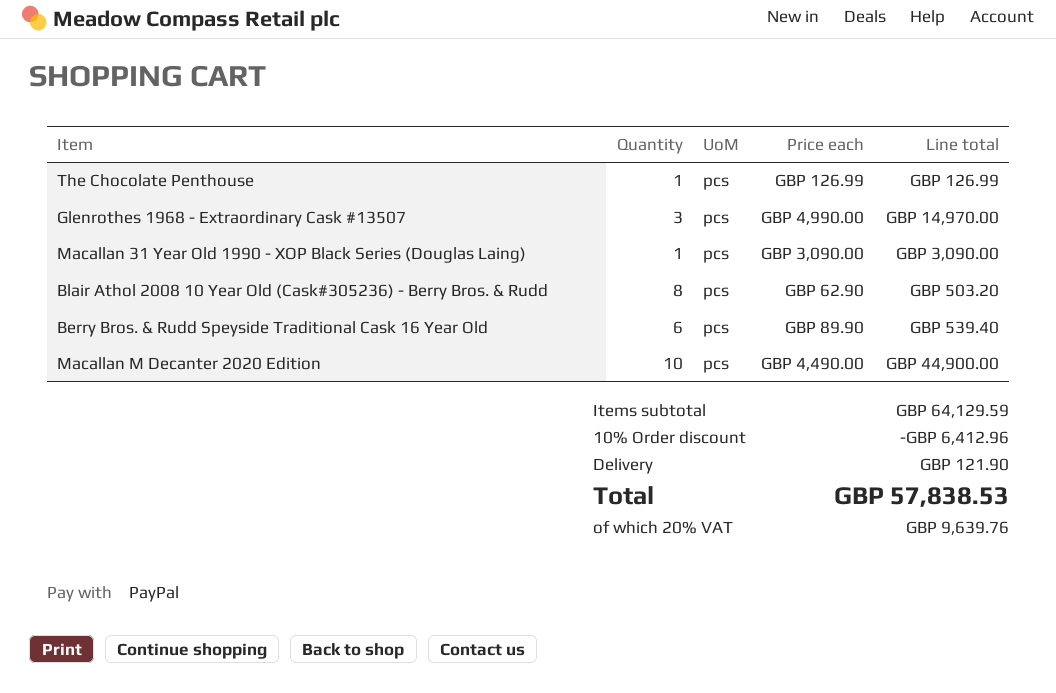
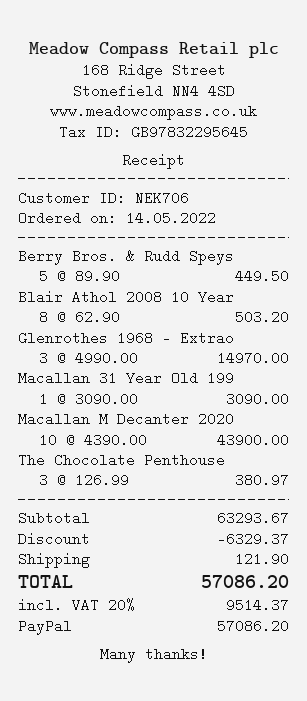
The Chocolate Penthouse: 1 x 126.99 = 126.99 -> 3 x 126.99 = 380.97
Berry Bros. & Rudd Speyside Traditional Cask 16 Year Old: 6 x 89.90 = 539.40 -> 5 x 89.90 = 449.50
Macallan M Decanter 2020 Edition: 10 x 4490.00 = 44900.00 -> 10 x 4390.00 = 43900.00
subtotal: 64129.59 -> 63293.67
discount: 6412.96 -> 6329.37
tax: 20% = 9639.76 -> 20% = 9514.37
total: 57838.53 -> 57086.20

